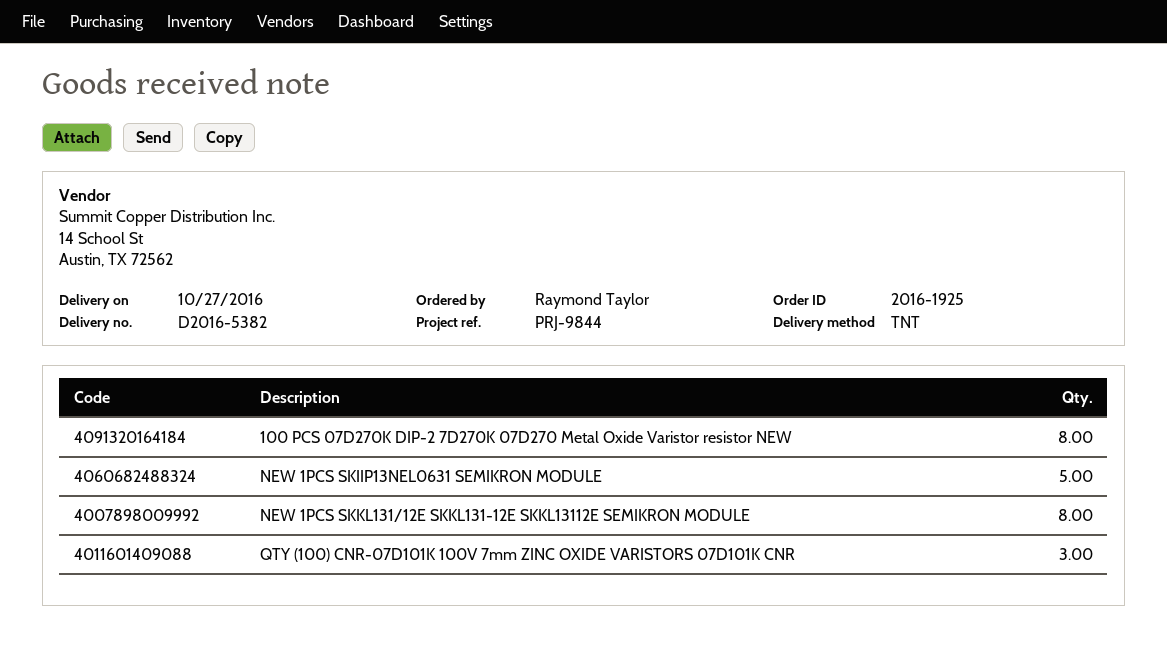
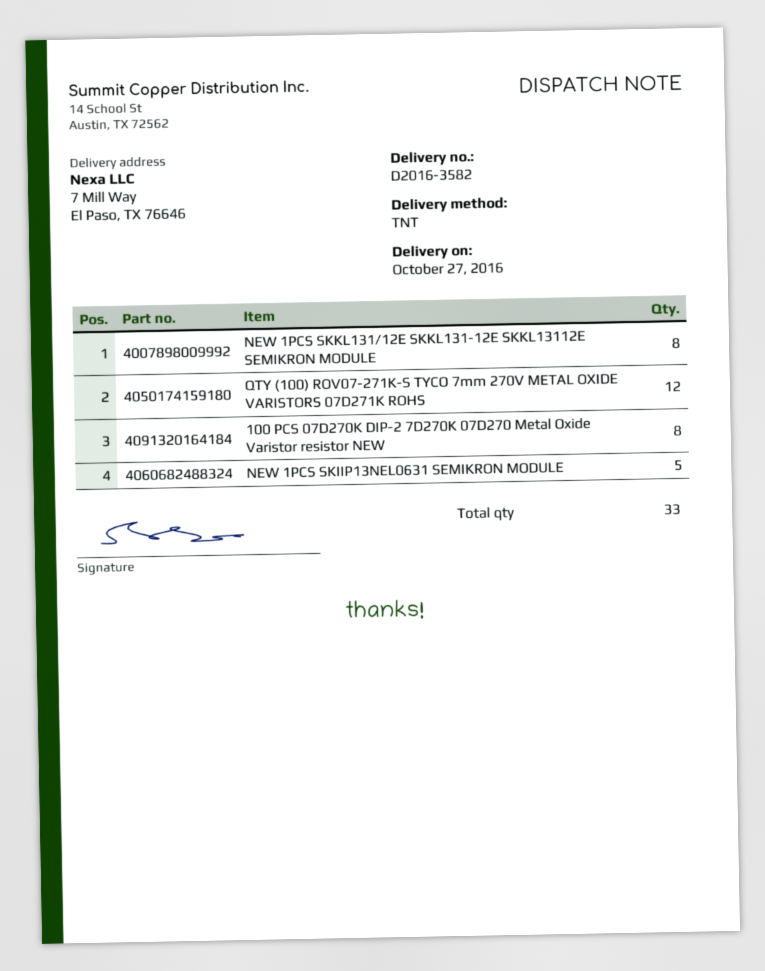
delivery note number: D2016-5382 -> D2016-3582
QTY (100) CNR-07D101K 100V 7mm ZINC OXIDE VARISTORS 07D101K CNR: 3 -> none
QTY (100) ROV07-271K-S TYCO 7mm 270V METAL OXIDE VARISTORS 07D271K ROHS: none -> 12

